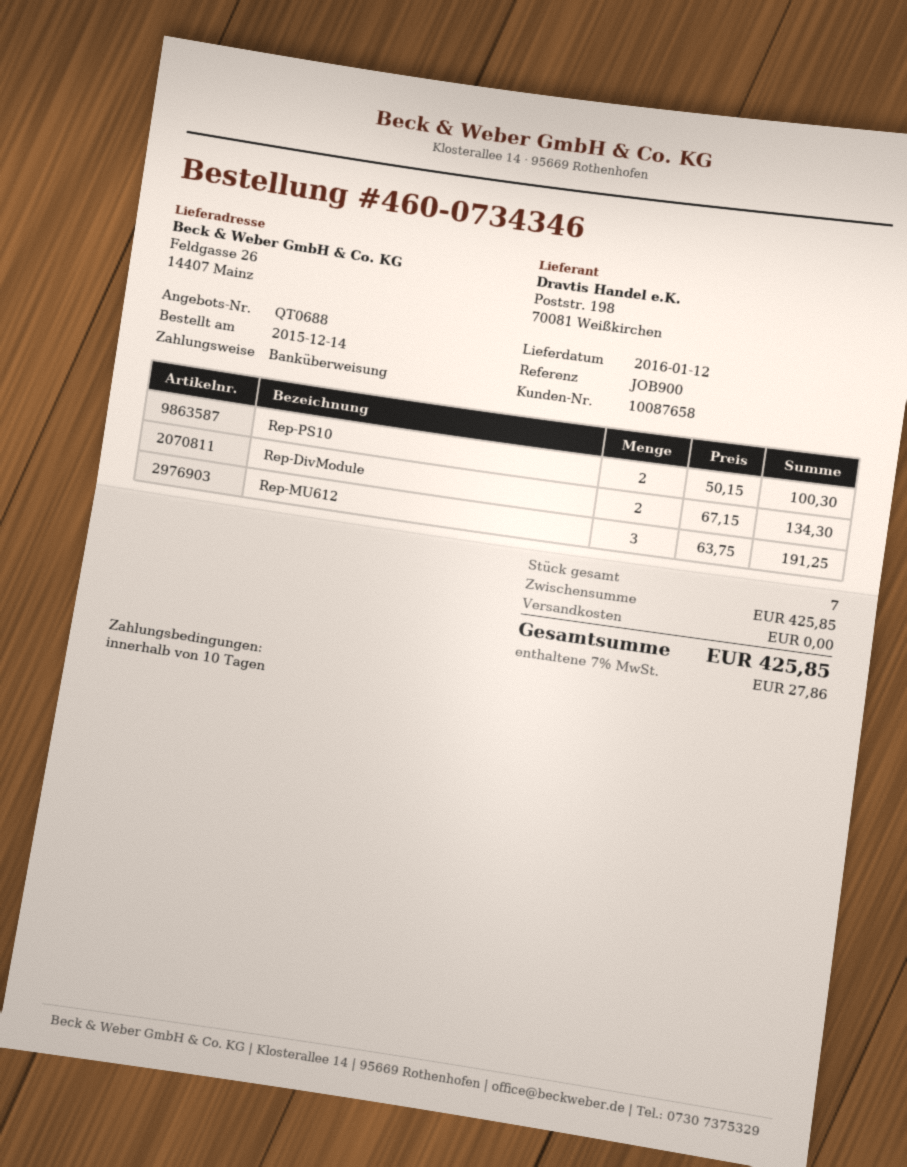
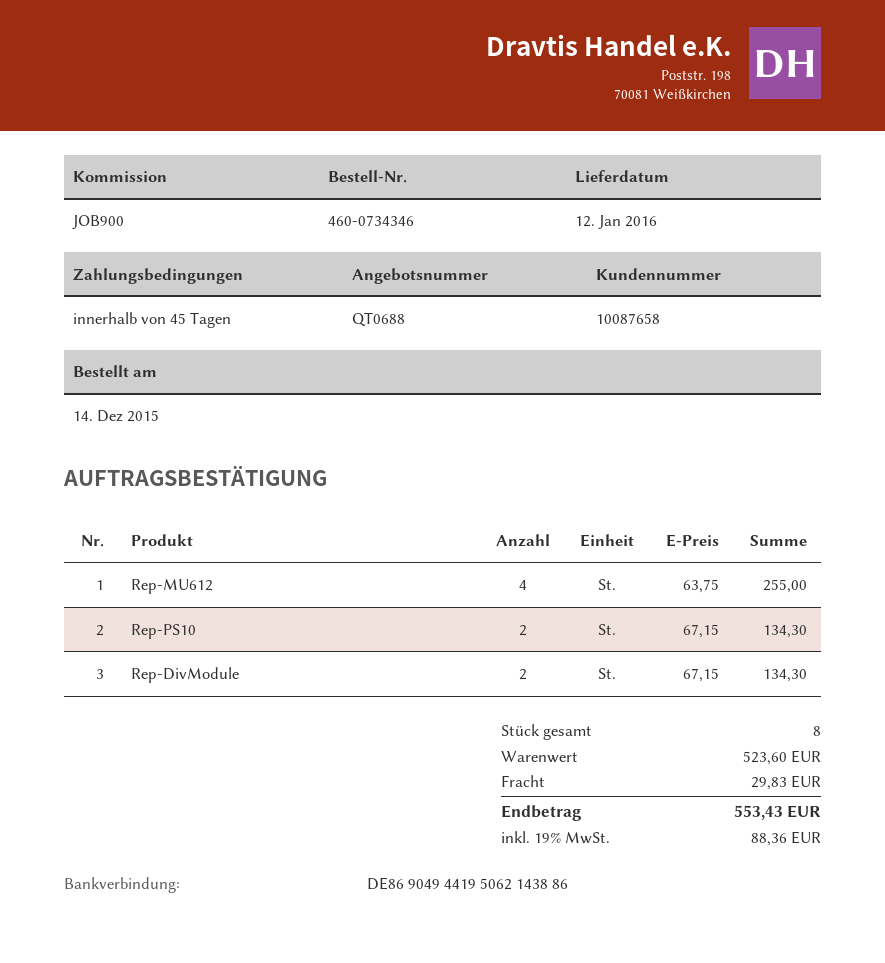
payment terms: 10 days -> 45 days
Rep-PS10: 2 x 50.15 = 100.30 -> 2 x 67.15 = 134.30
Rep-MU612: 3 x 63.75 = 191.25 -> 4 x 63.75 = 255.00
total quantity: 7 -> 8
subtotal: 425.85 -> 523.60
shipping: 0.00 -> 29.83
tax: 7% = 27.86 -> 19% = 88.36
total: 425.85 -> 553.43

